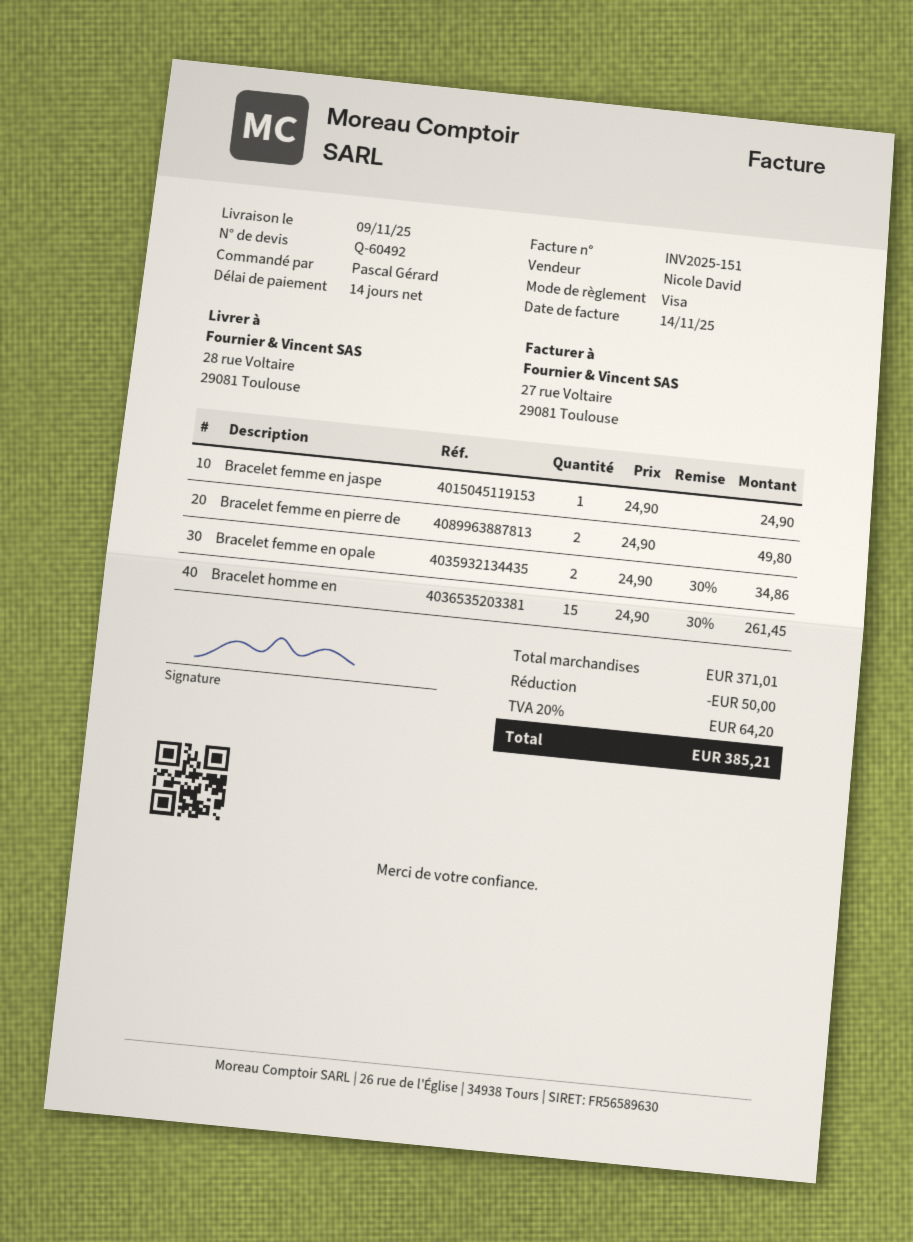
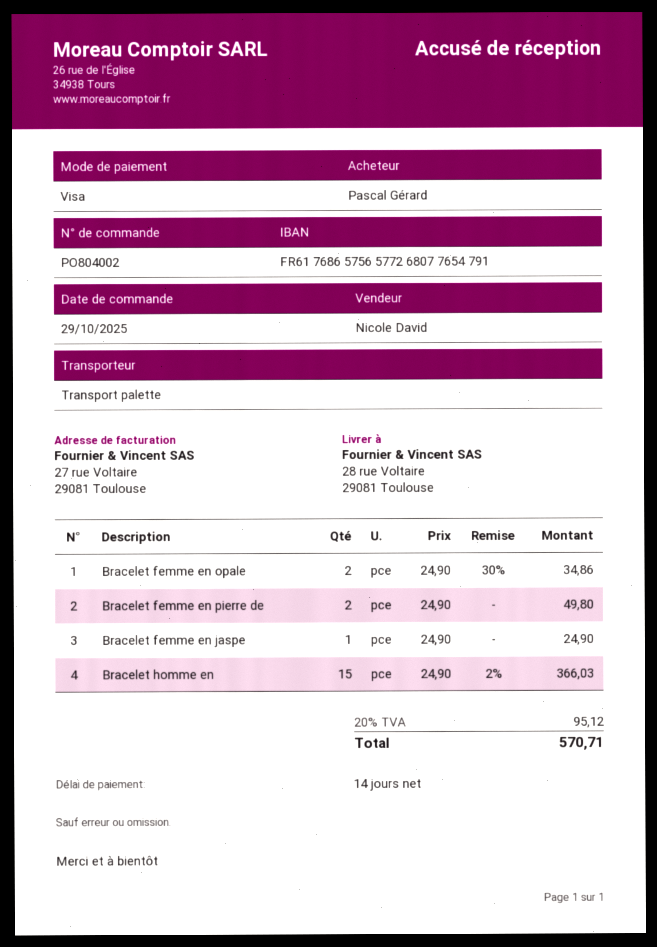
Bracelet homme en: 15 x 24.90 - 30% = 261.45 -> 15 x 24.90 - 2% = 366.03
discount: 50.00 -> none
tax: 20% = 64.20 -> 20% = 95.12
total: 385.21 -> 570.71

